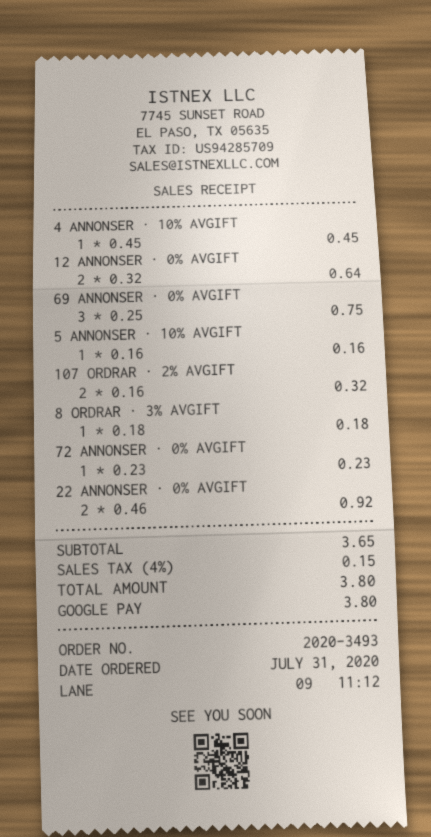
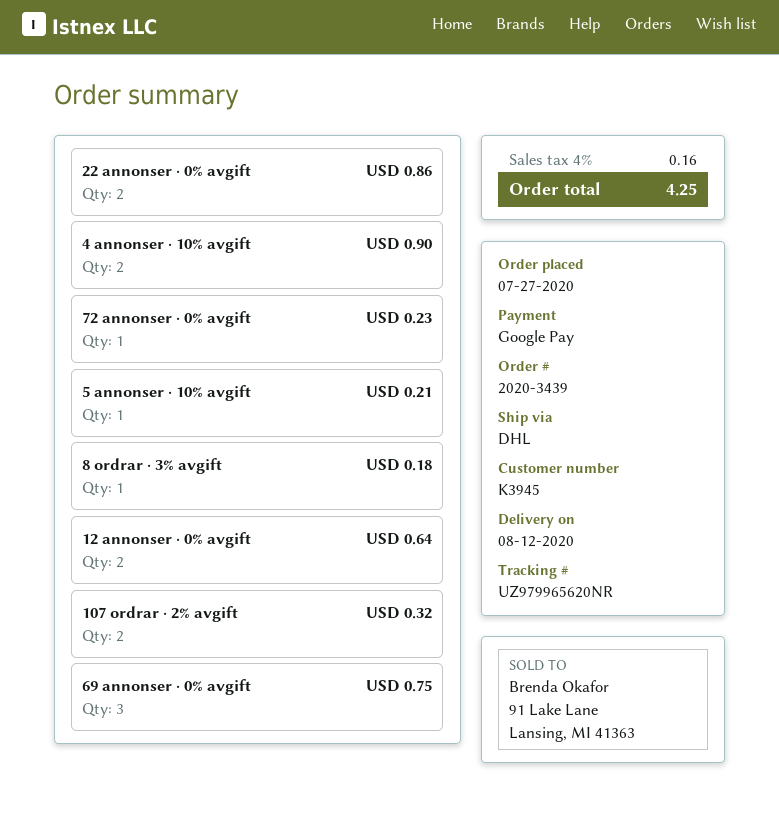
order number: 2020-3493 -> 2020-3439
order date: 2020-07-31 -> 2020-07-27
4 ANNONSER · 10% AVGIFT: 1 for 0.45 -> 2 for 0.90
5 ANNONSER · 10% AVGIFT: 1 for 0.16 -> 1 for 0.21
22 ANNONSER · 0% AVGIFT: 2 for 0.92 -> 2 for 0.86
tax: 4% = 0.15 -> 4% = 0.16
total: 3.80 -> 4.25

